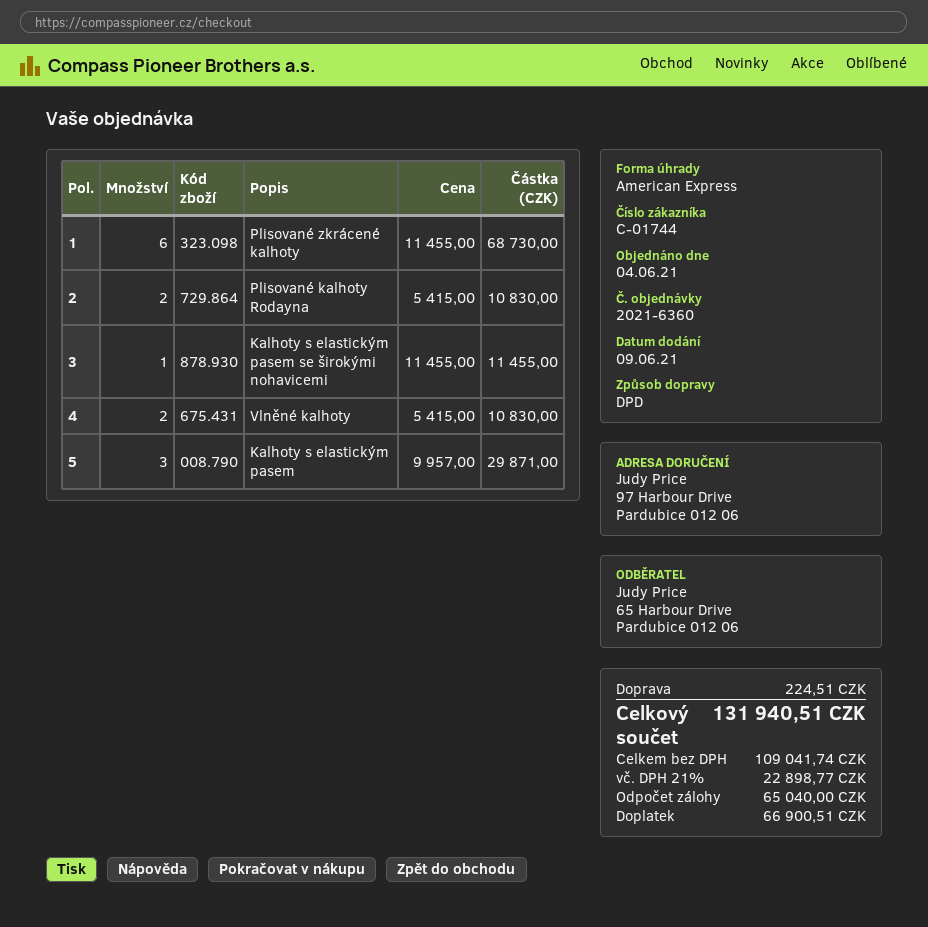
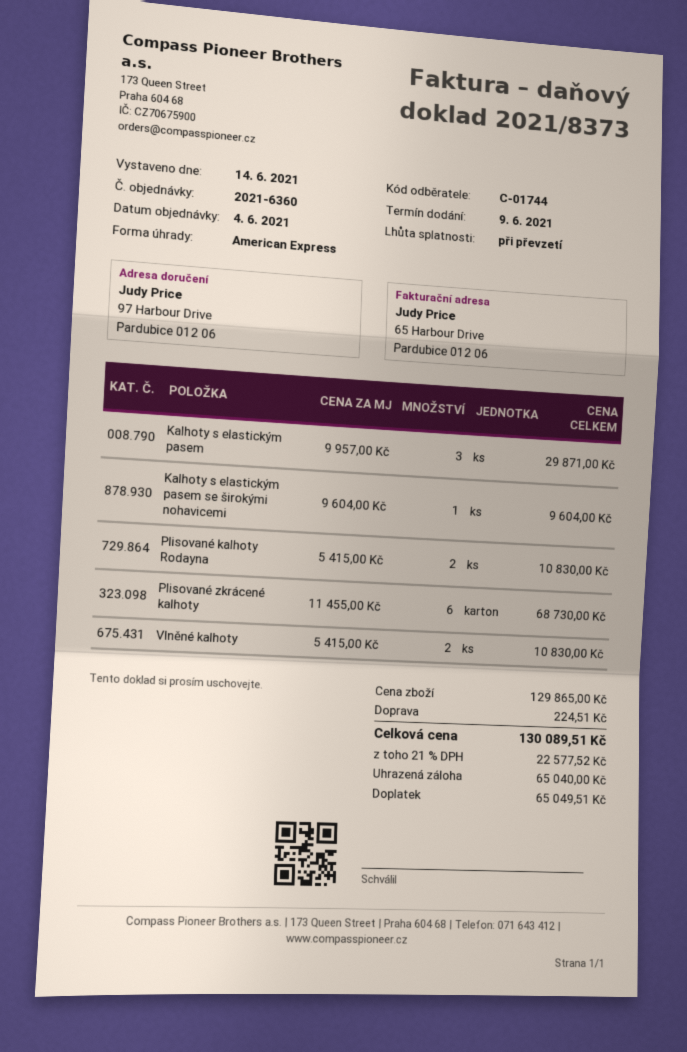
Kalhoty s elastickým pasem se širokými nohavicemi: 1 x 11455.00 = 11455.00 -> 1 x 9604.00 = 9604.00
tax: 21% = 22898.77 -> 21% = 22577.52
total: 131940.51 -> 130089.51
balance: 66900.51 -> 65049.51

